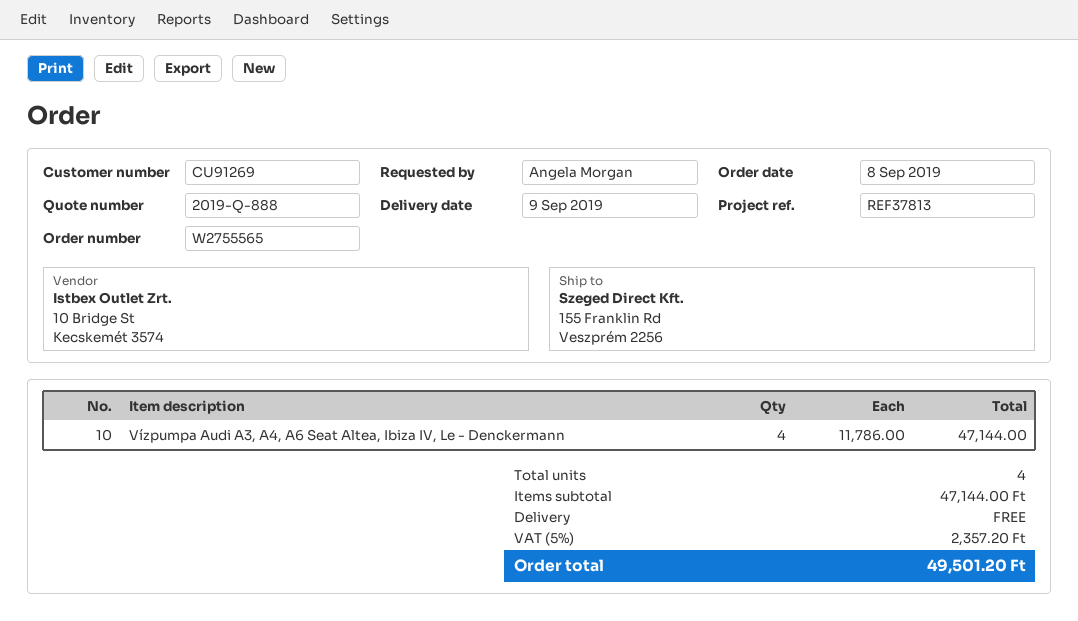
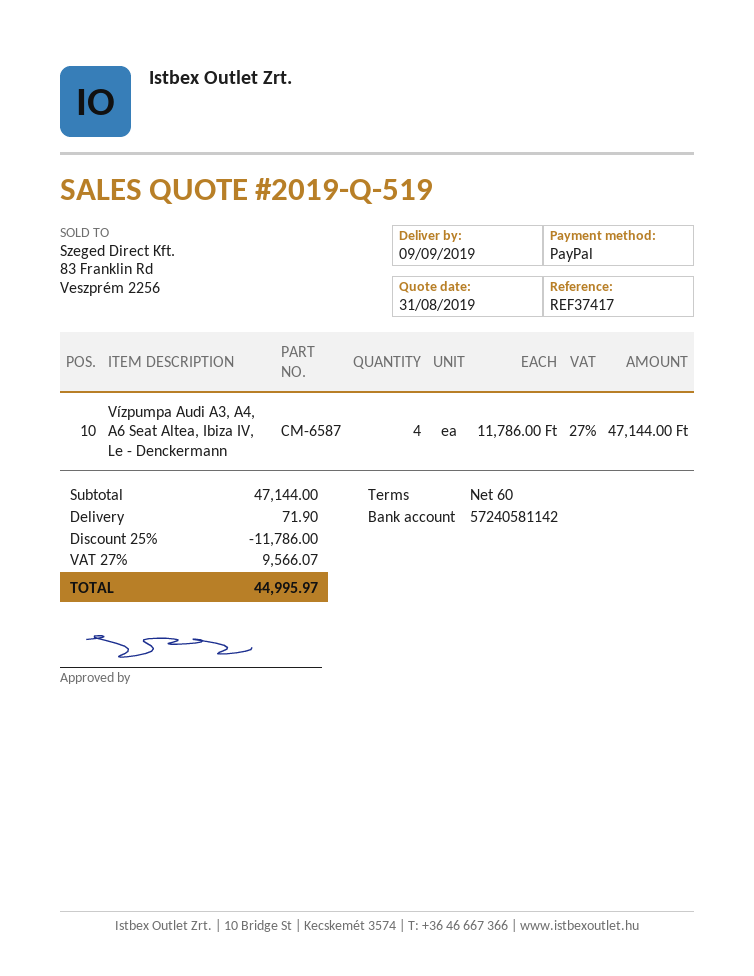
quote number: 2019-Q-888 -> 2019-Q-519
reference: REF37813 -> REF37417
discount: none -> 25% = 11786.00
shipping: 0.00 -> 71.90
tax: 5% = 2357.20 -> 27% = 9566.07
total: 49501.20 -> 44995.97

